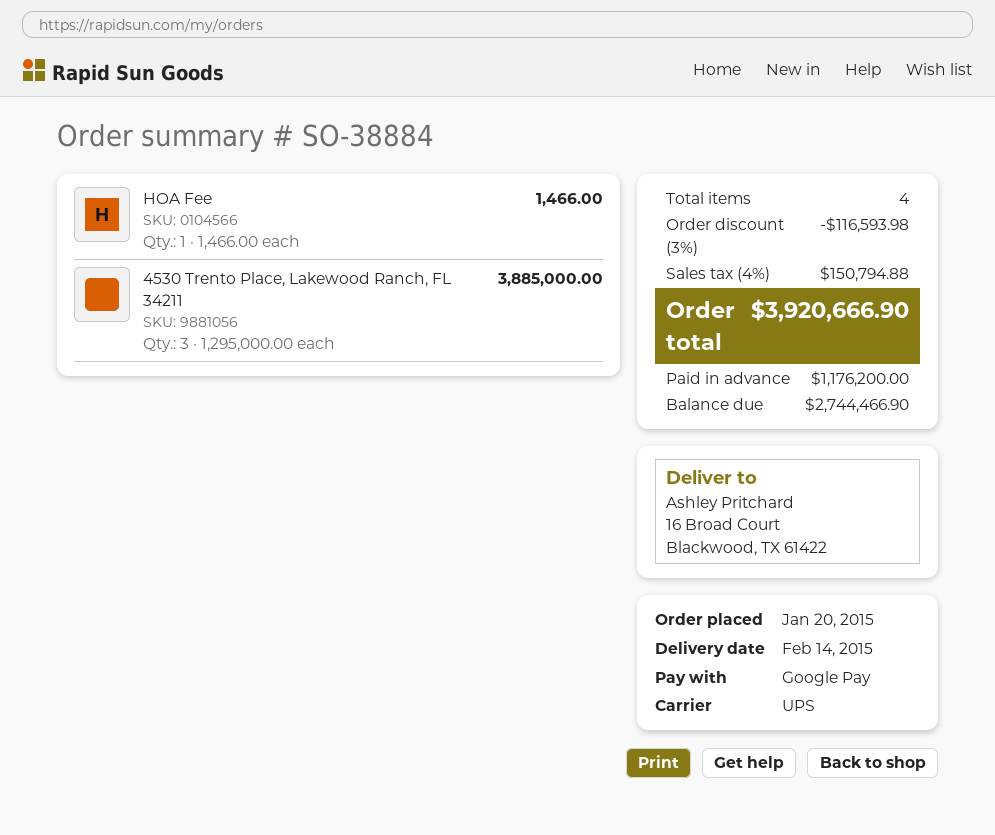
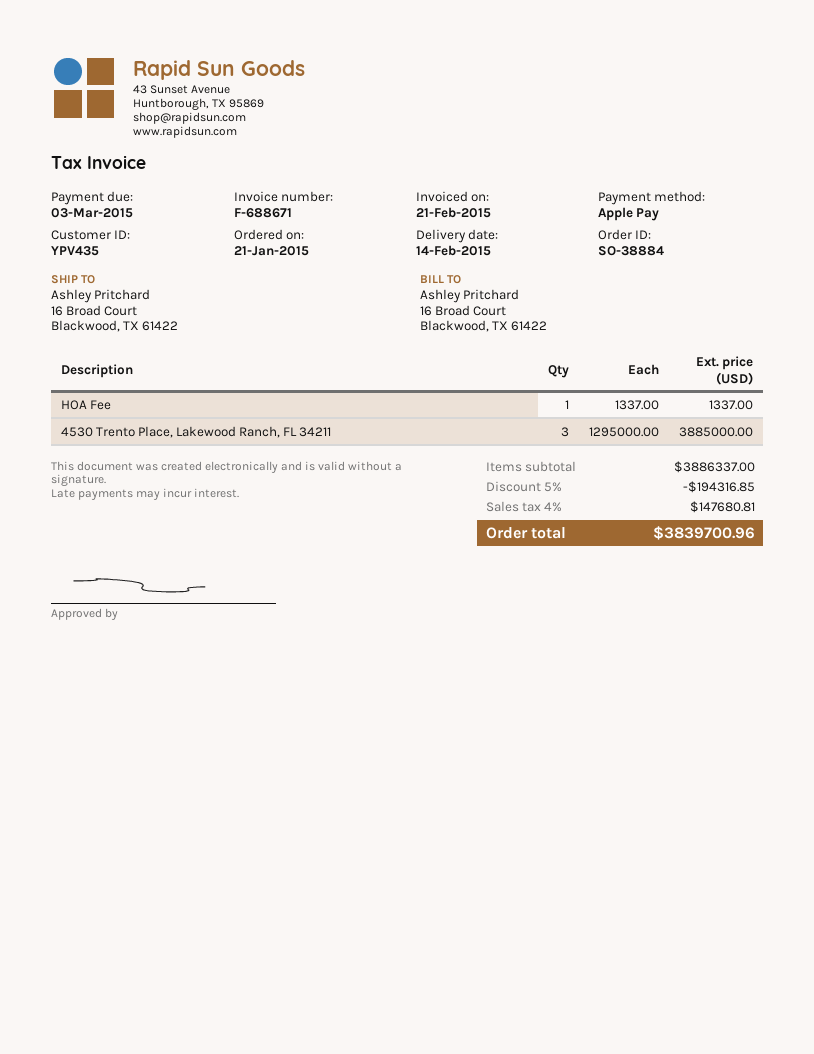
order date: 2015-01-20 -> 2015-01-21
payment method: Google Pay -> Apple Pay
HOA Fee: 1 x 1466.00 = 1466.00 -> 1 x 1337.00 = 1337.00
discount: 3% = 116593.98 -> 5% = 194316.85
tax: 4% = 150794.88 -> 4% = 147680.81
total: 3920666.90 -> 3839700.96

